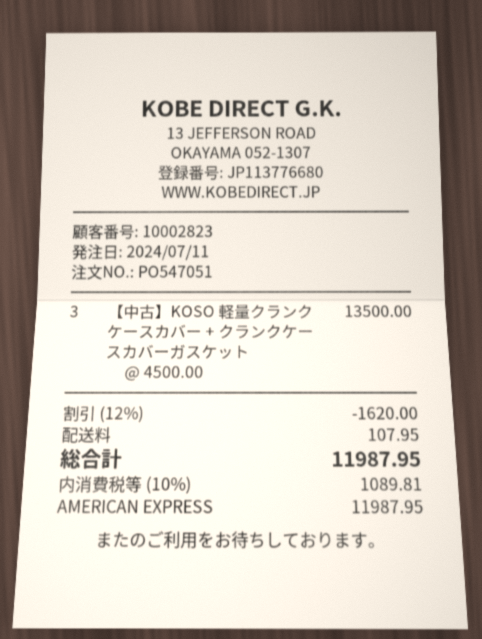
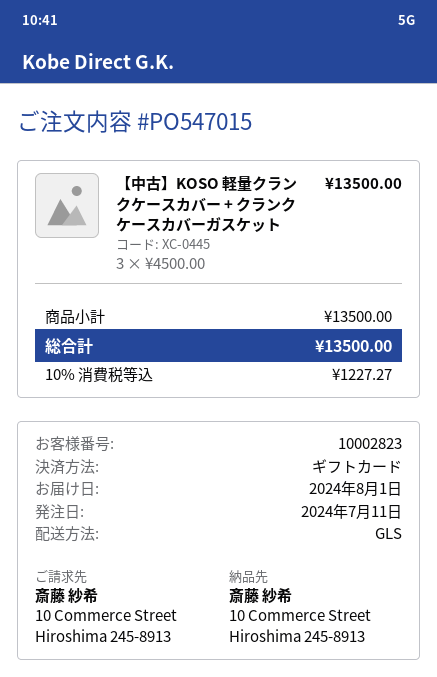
order number: PO547051 -> PO547015
payment method: American Express -> gift card
discount: 12% = 1620.00 -> none
shipping: 107.95 -> none
tax: 10% = 1089.81 -> 10% = 1227.27
total: 11987.95 -> 13500.00

